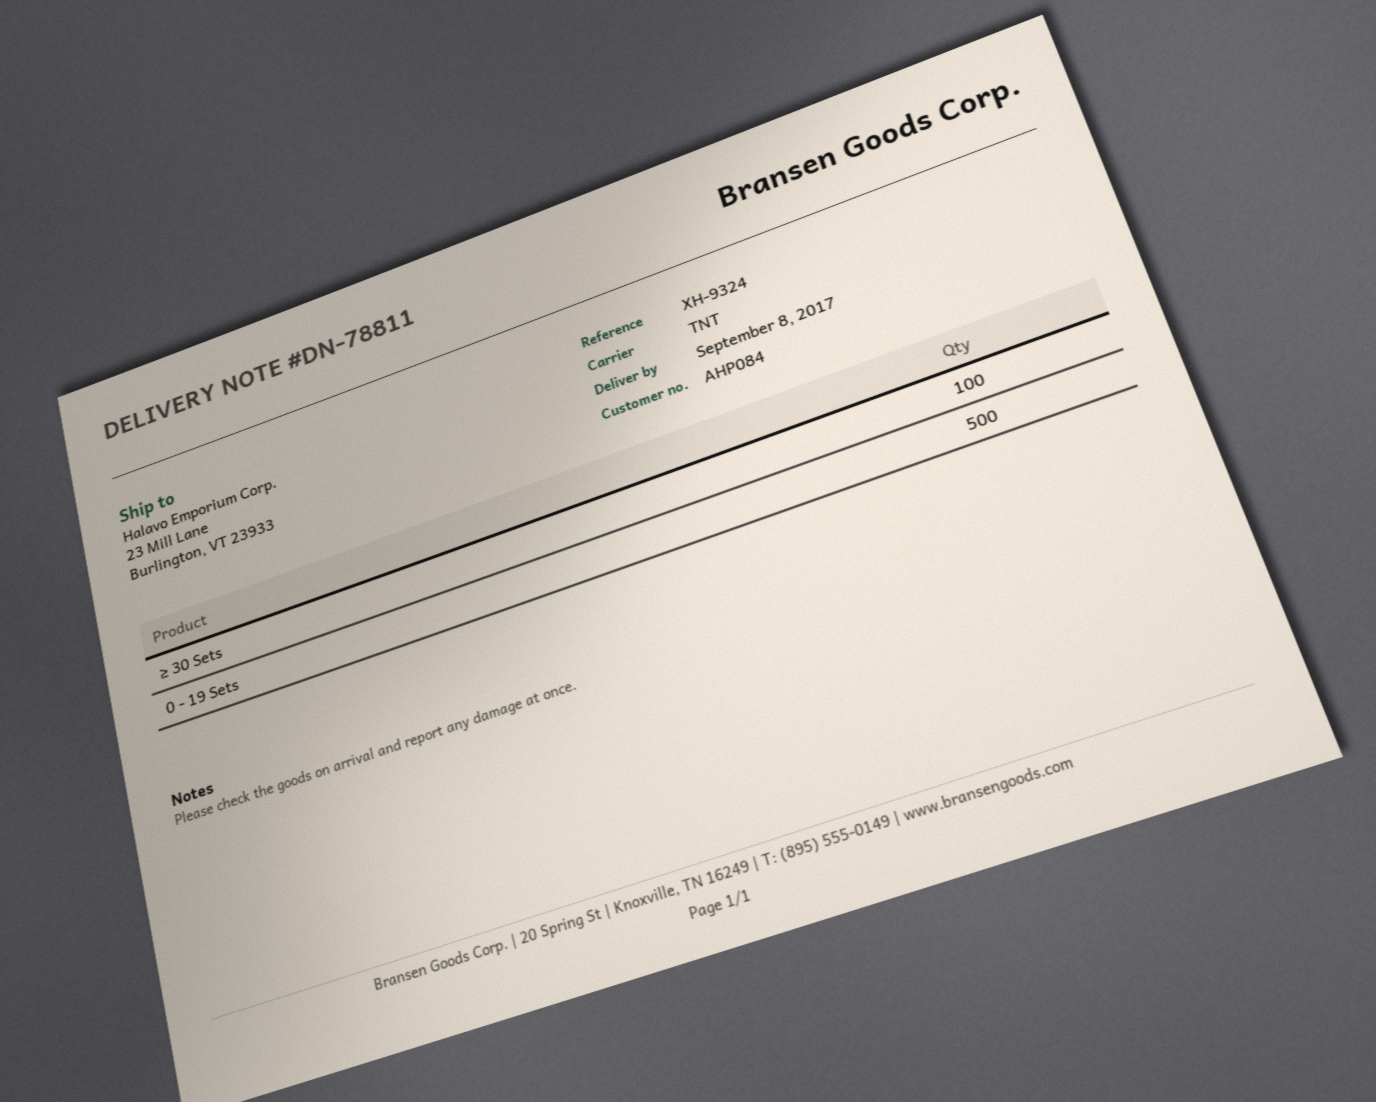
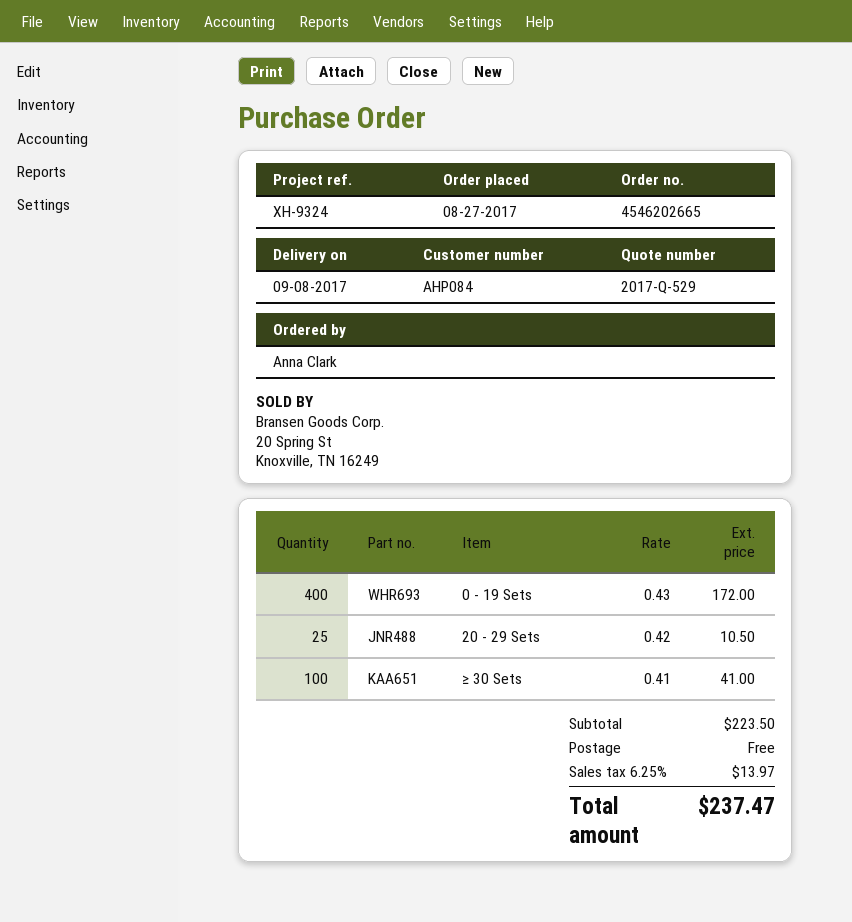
0 - 19 Sets: 500 -> 400
20 - 29 Sets: none -> 25

